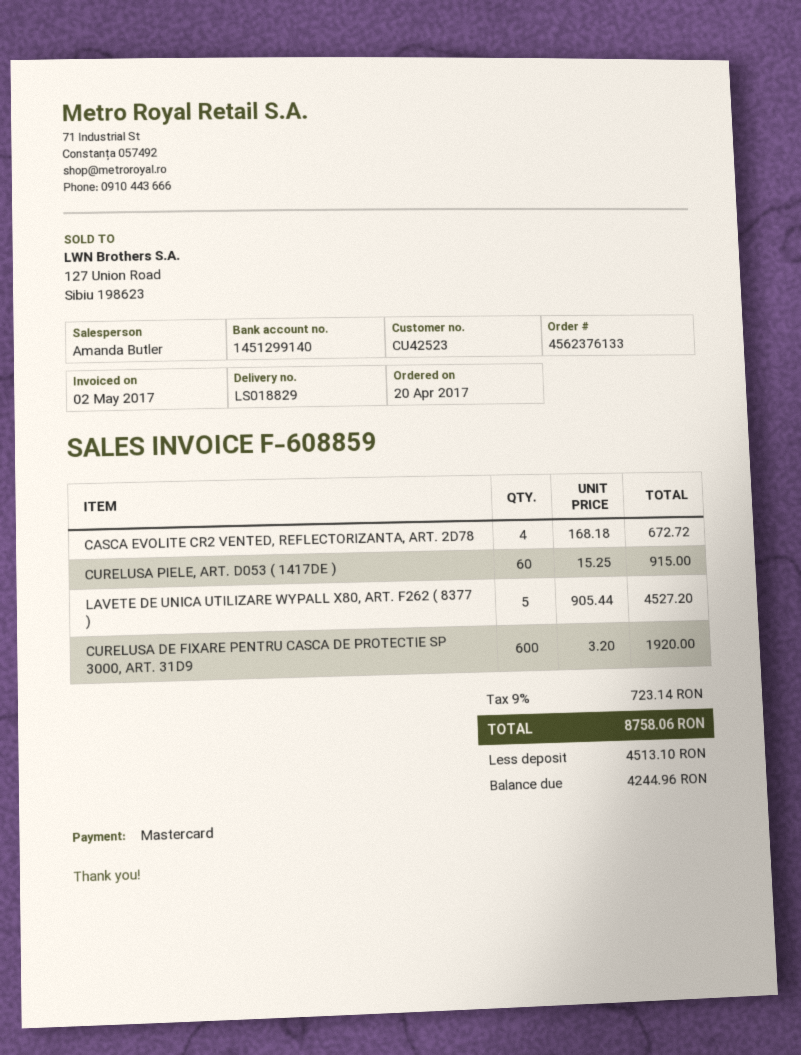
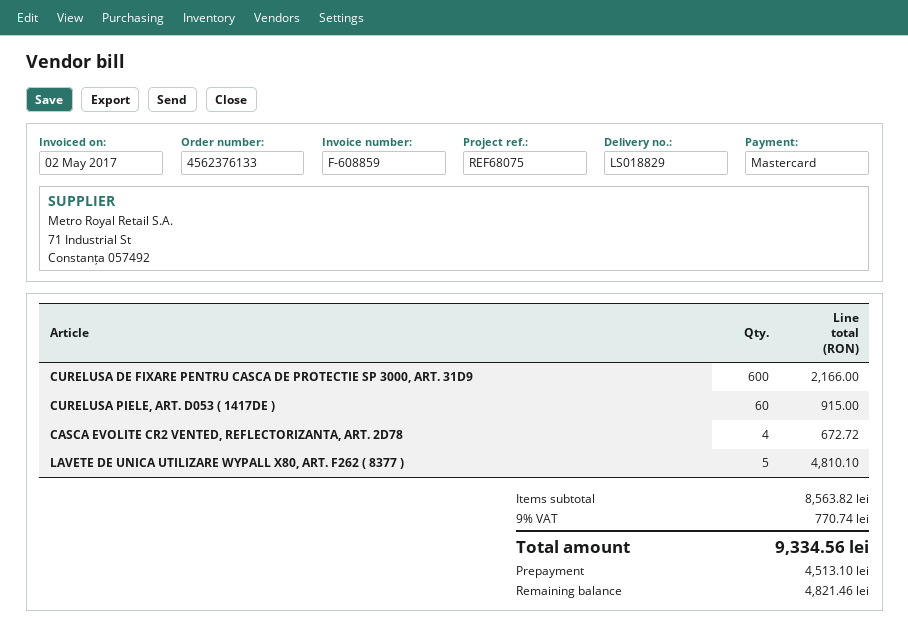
LAVETE DE UNICA UTILIZARE WYPALL X80, ART. F262 ( 8377 ): 5 for 4527.20 -> 5 for 4810.10
CURELUSA DE FIXARE PENTRU CASCA DE PROTECTIE SP 3000, ART. 31D9: 600 for 1920.00 -> 600 for 2166.00
tax: 9% = 723.14 -> 9% = 770.74
total: 8758.06 -> 9334.56
balance: 4244.96 -> 4821.46

